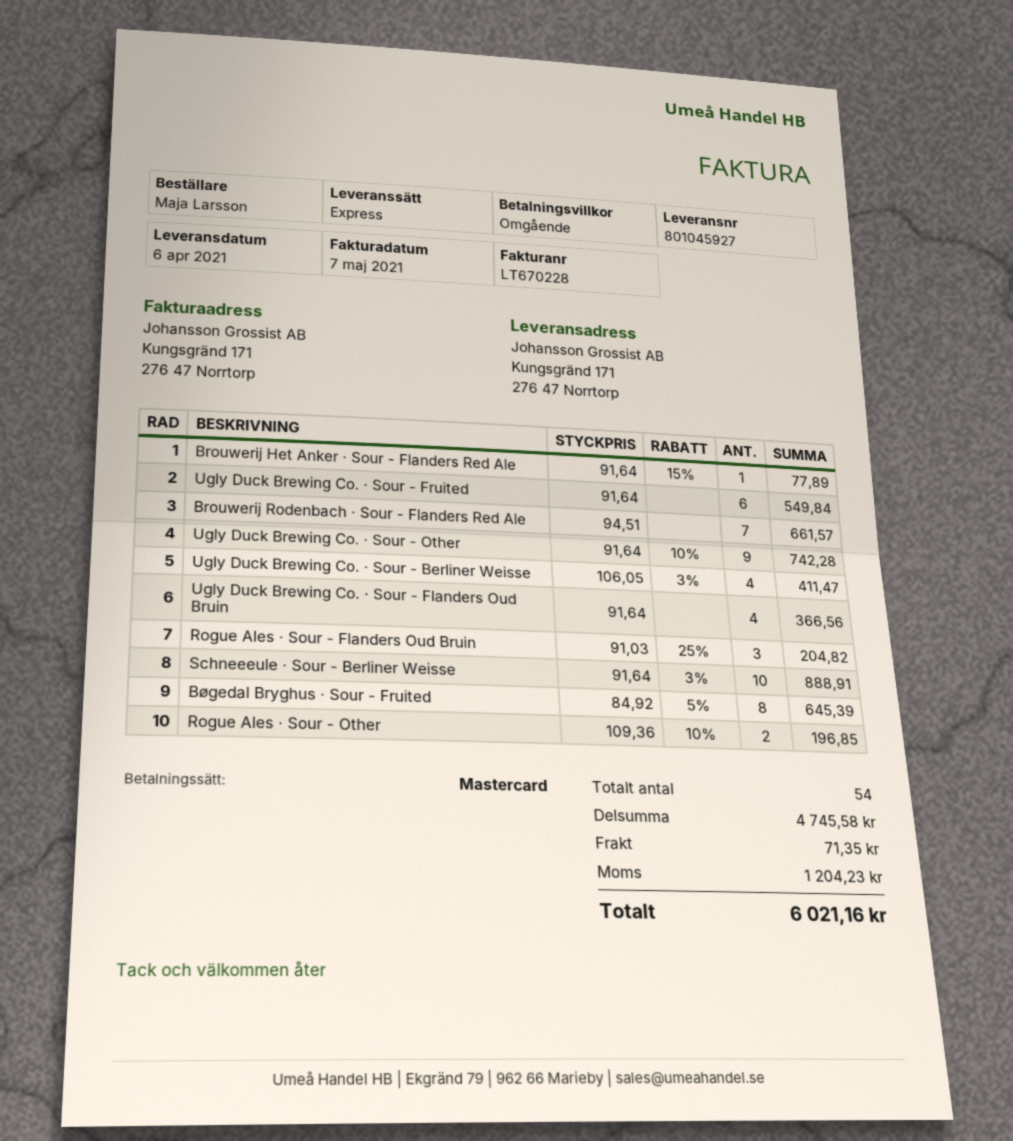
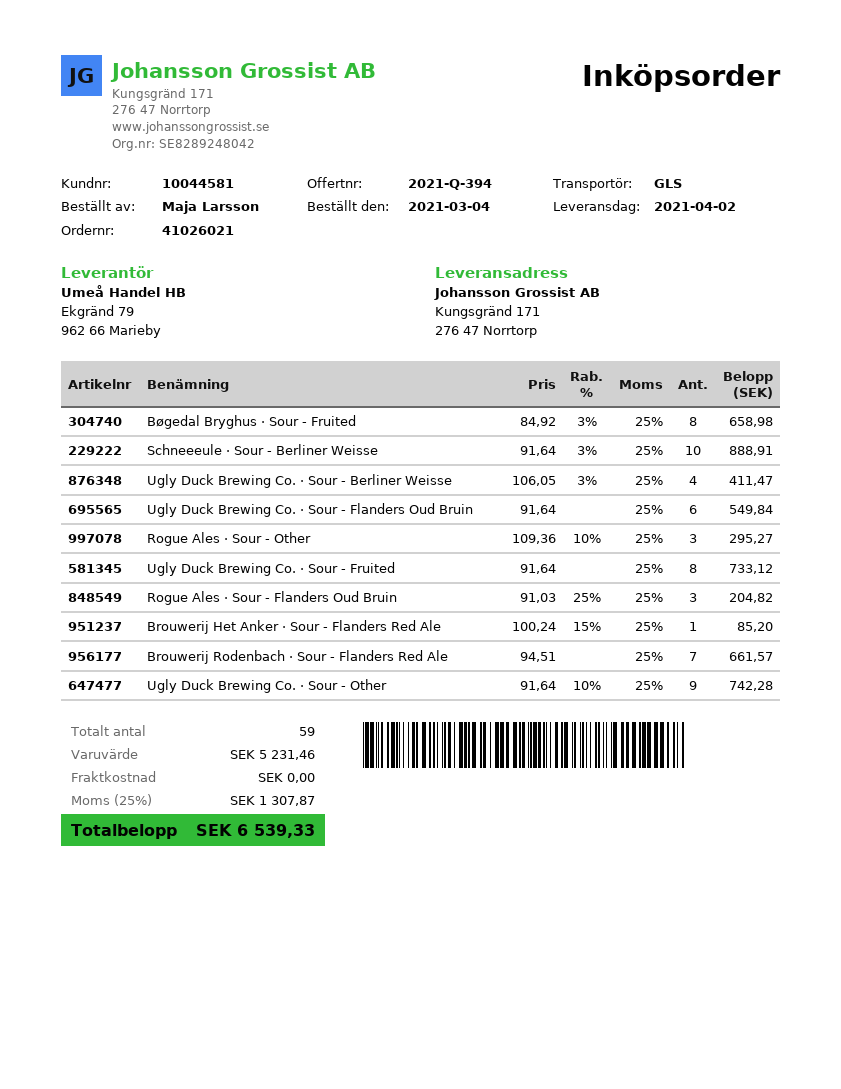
delivery date: 2021-04-06 -> 2021-04-02
shipping method: express -> GLS
Brouwerij Het Anker · Sour - Flanders Red Ale: 1 x 91.64 - 15% = 77.89 -> 1 x 100.24 - 15% = 85.20
Ugly Duck Brewing Co. · Sour - Fruited: 6 x 91.64 = 549.84 -> 8 x 91.64 = 733.12
Ugly Duck Brewing Co. · Sour - Flanders Oud Bruin: 4 x 91.64 = 366.56 -> 6 x 91.64 = 549.84
Bøgedal Bryghus · Sour - Fruited: 8 x 84.92 - 5% = 645.39 -> 8 x 84.92 - 3% = 658.98
Rogue Ales · Sour - Other: 2 x 109.36 - 10% = 196.85 -> 3 x 109.36 - 10% = 295.27
total quantity: 54 -> 59
subtotal: 4745.58 -> 5231.46
shipping: 71.35 -> 0.00
tax: 1204.23 -> 1307.87
total: 6021.16 -> 6539.33

